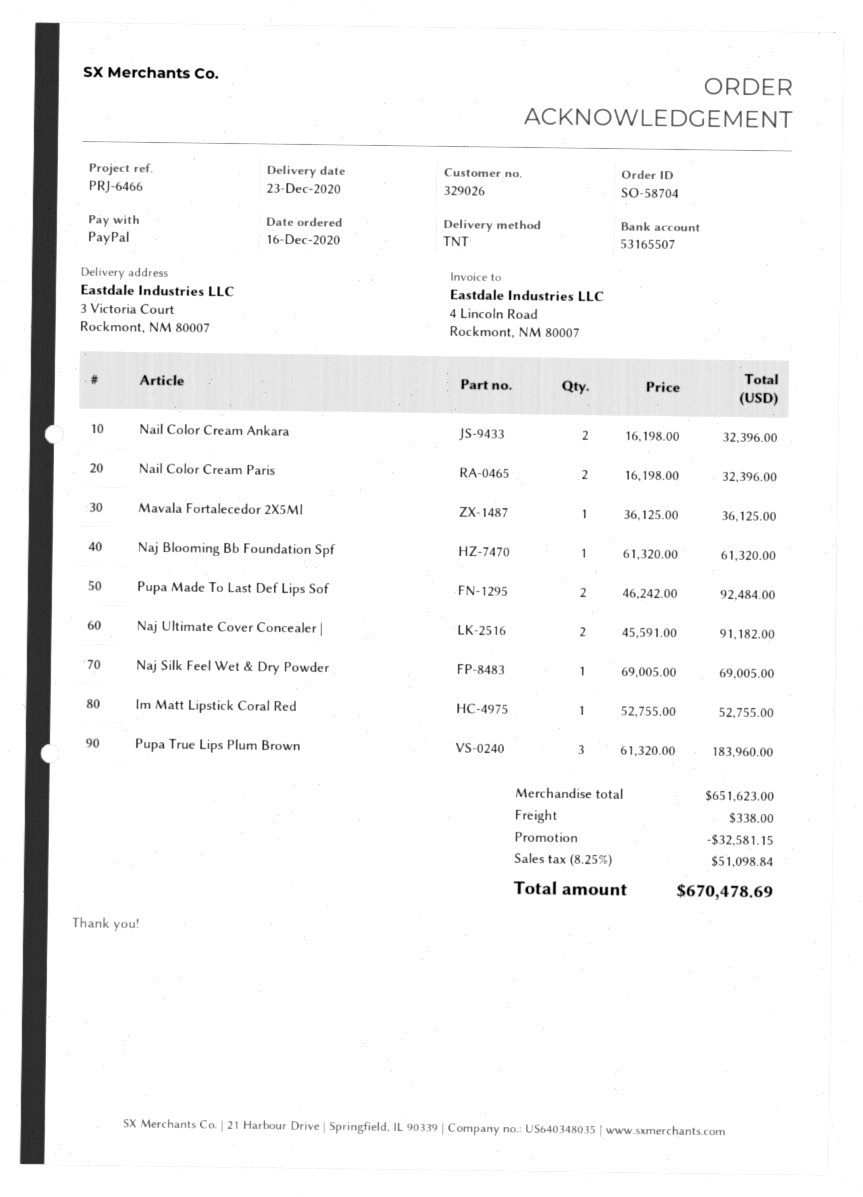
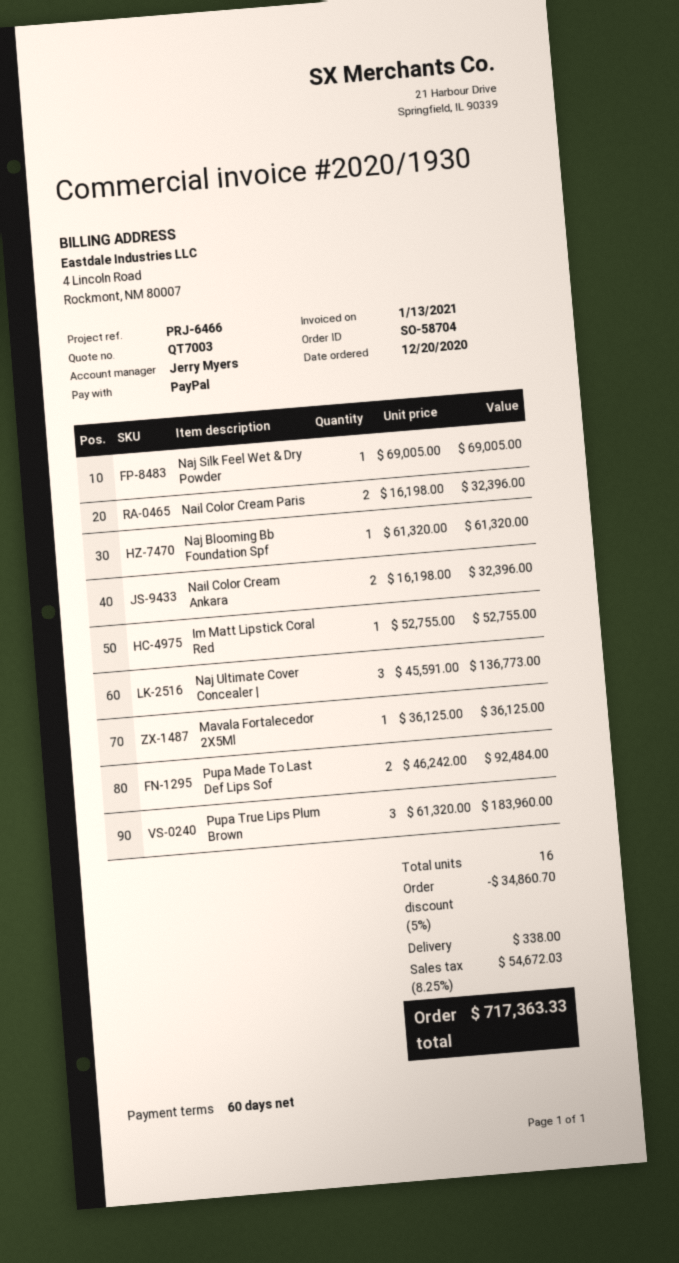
order date: 2020-12-16 -> 2020-12-20
Naj Ultimate Cover Concealer |: 2 x 45591.00 = 91182.00 -> 3 x 45591.00 = 136773.00
discount: 32581.15 -> 34860.70
tax: 8.25% = 51098.84 -> 8.25% = 54672.03
total: 670478.69 -> 717363.33

